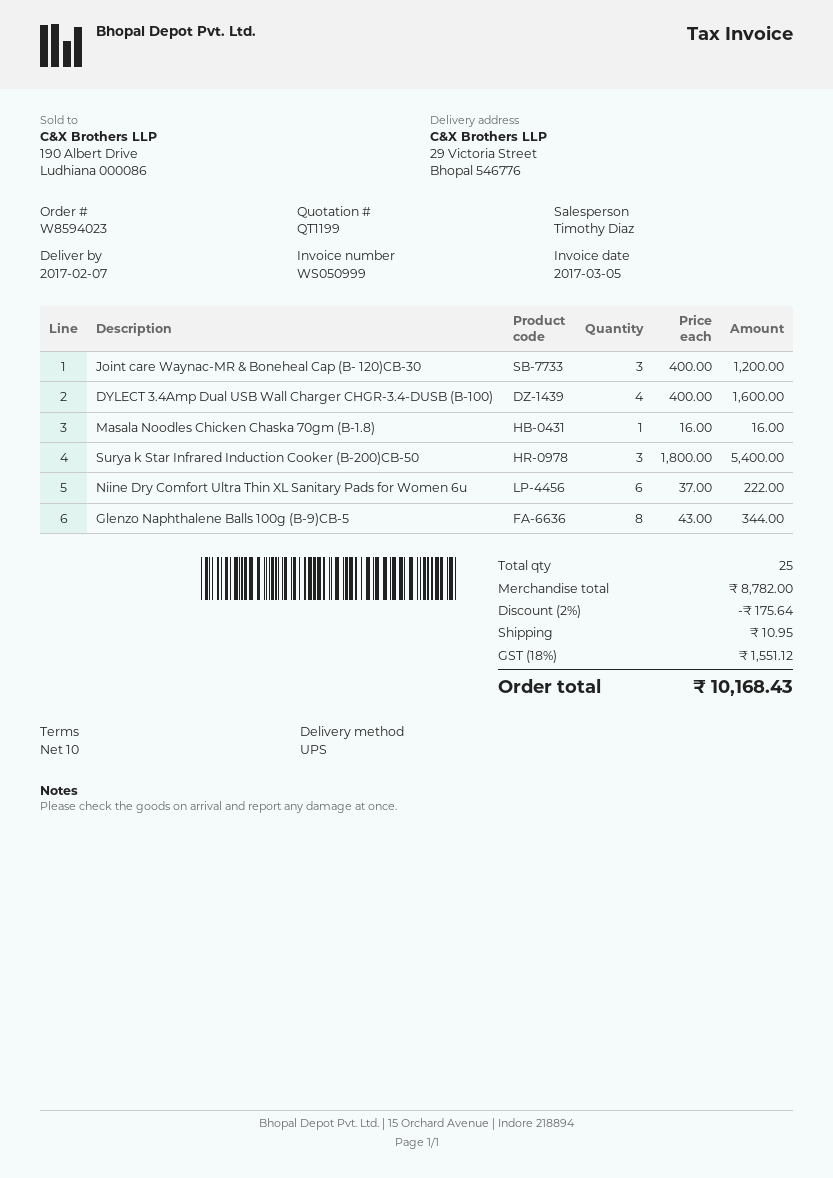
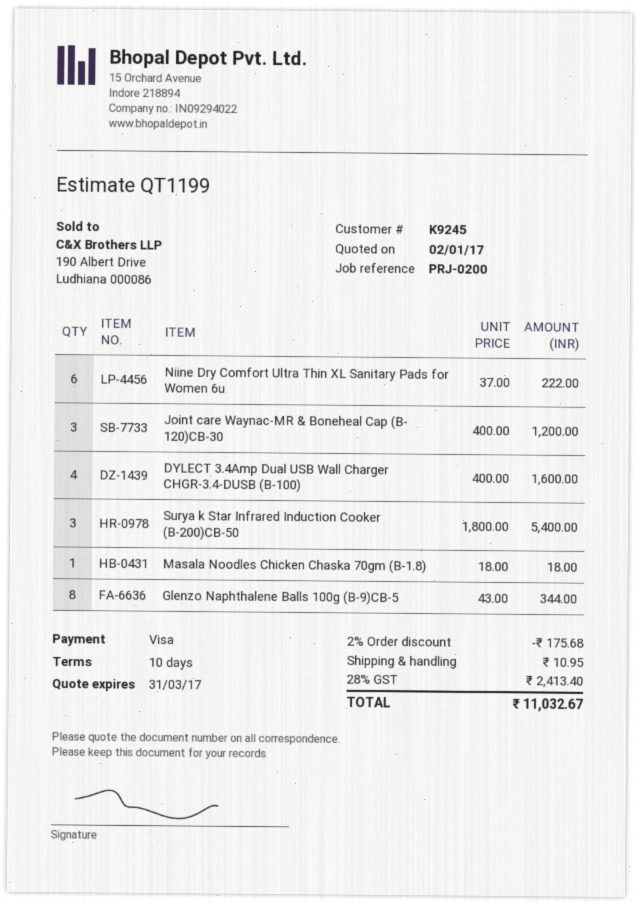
Masala Noodles Chicken Chaska 70gm (B-1.8): 1 x 16.00 = 16.00 -> 1 x 18.00 = 18.00
discount: 2% = 175.64 -> 2% = 175.68
tax: 18% = 1551.12 -> 28% = 2413.40
total: 10168.43 -> 11032.67

